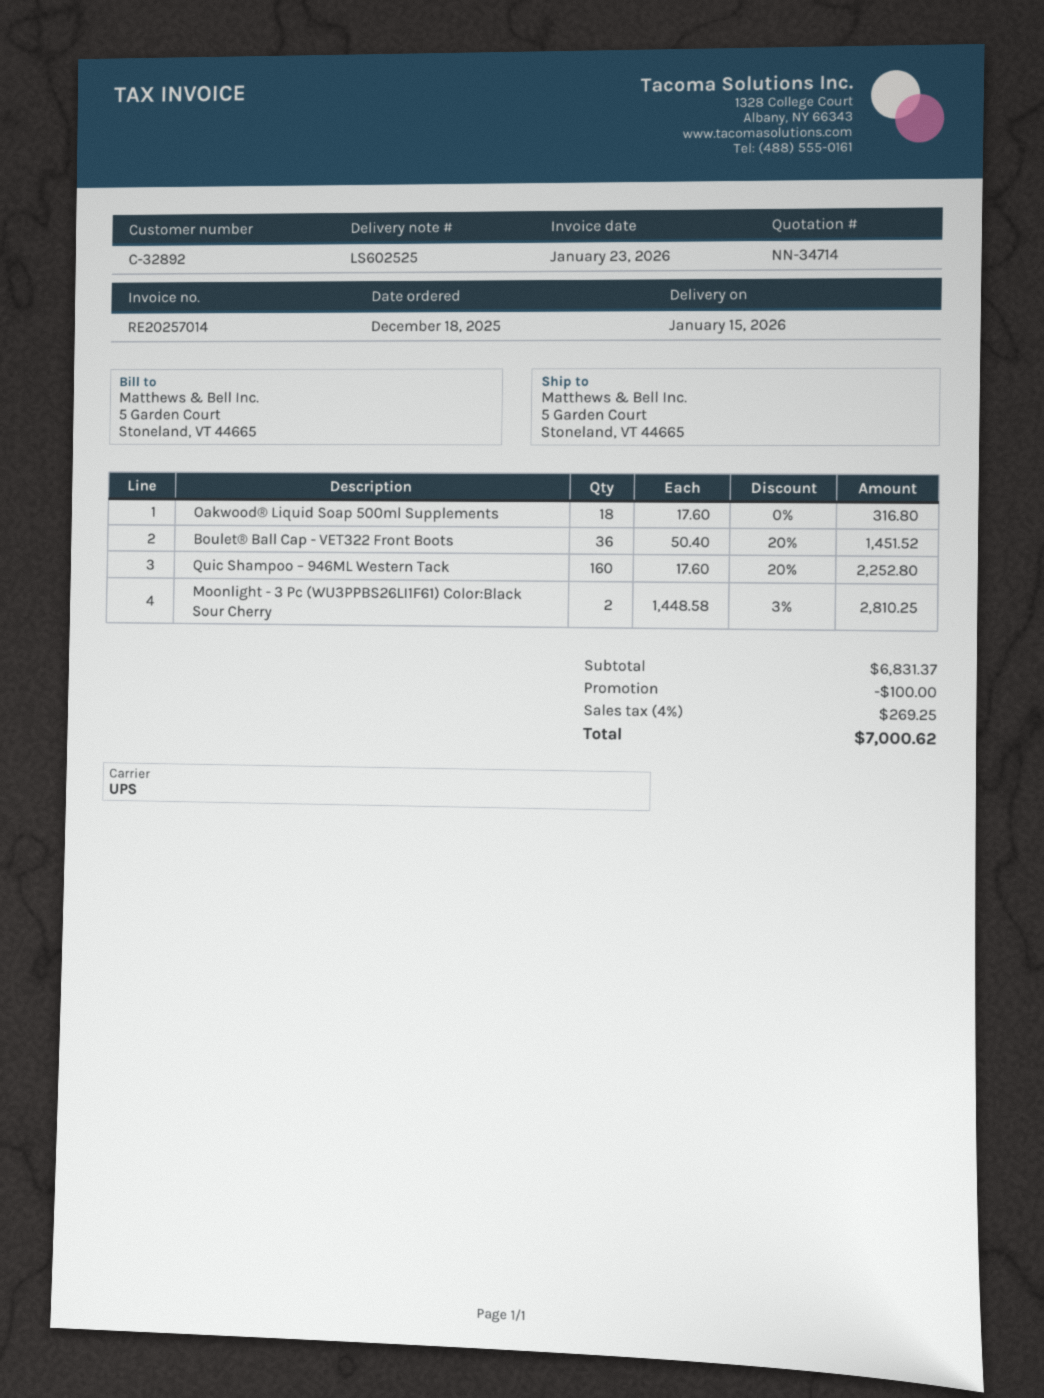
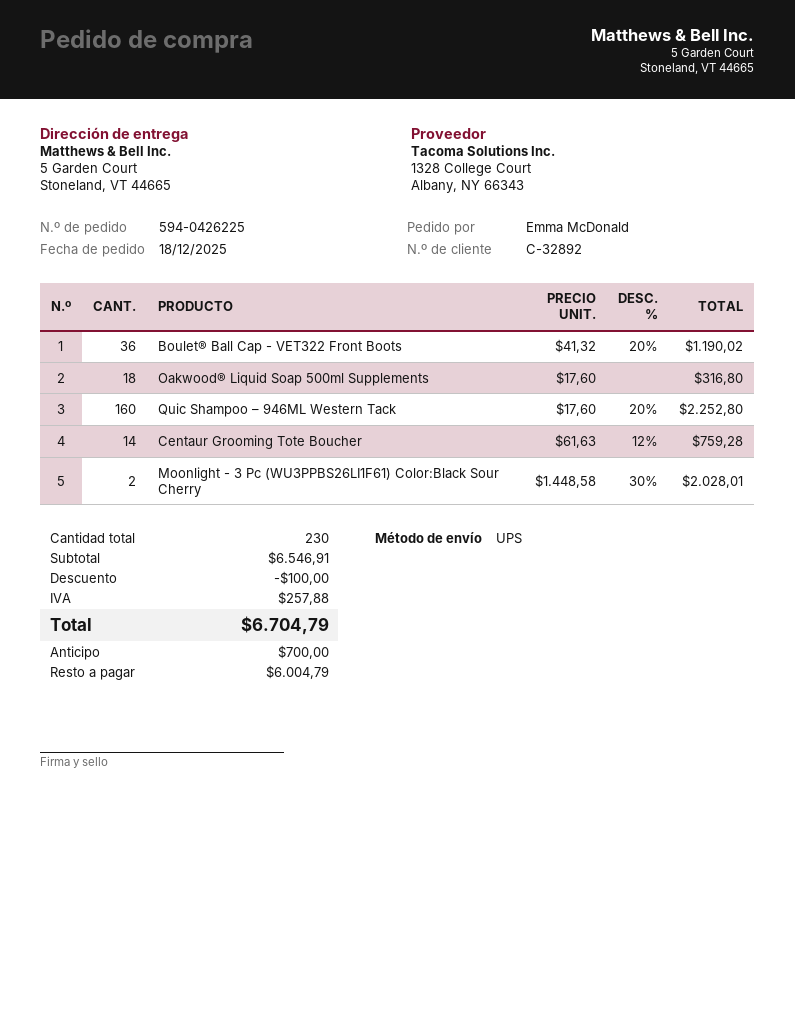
Boulet® Ball Cap - VET322 Front Boots: 36 x 50.40 - 20% = 1451.52 -> 36 x 41.32 - 20% = 1190.02
Moonlight - 3 Pc (WU3PPBS26LI1F61) Color:Black Sour Cherry: 2 x 1448.58 - 3% = 2810.25 -> 2 x 1448.58 - 30% = 2028.01
Centaur Grooming Tote Boucher: none -> 14 x 61.63 - 12% = 759.28
subtotal: 6831.37 -> 6546.91
tax: 269.25 -> 257.88
total: 7000.62 -> 6704.79

